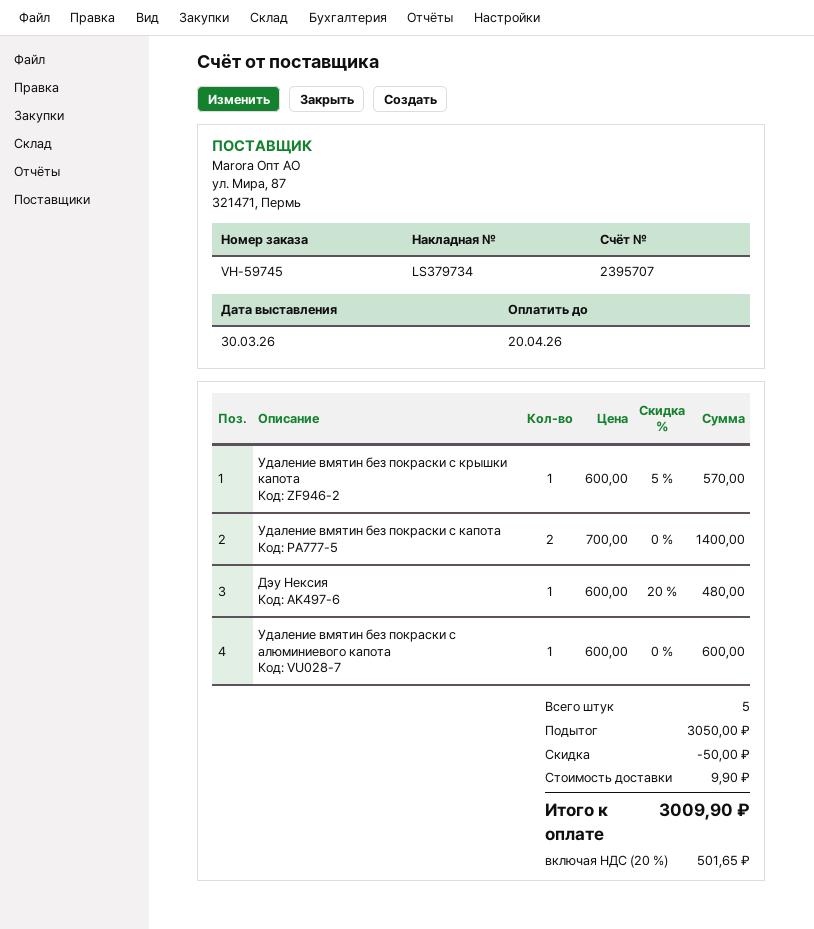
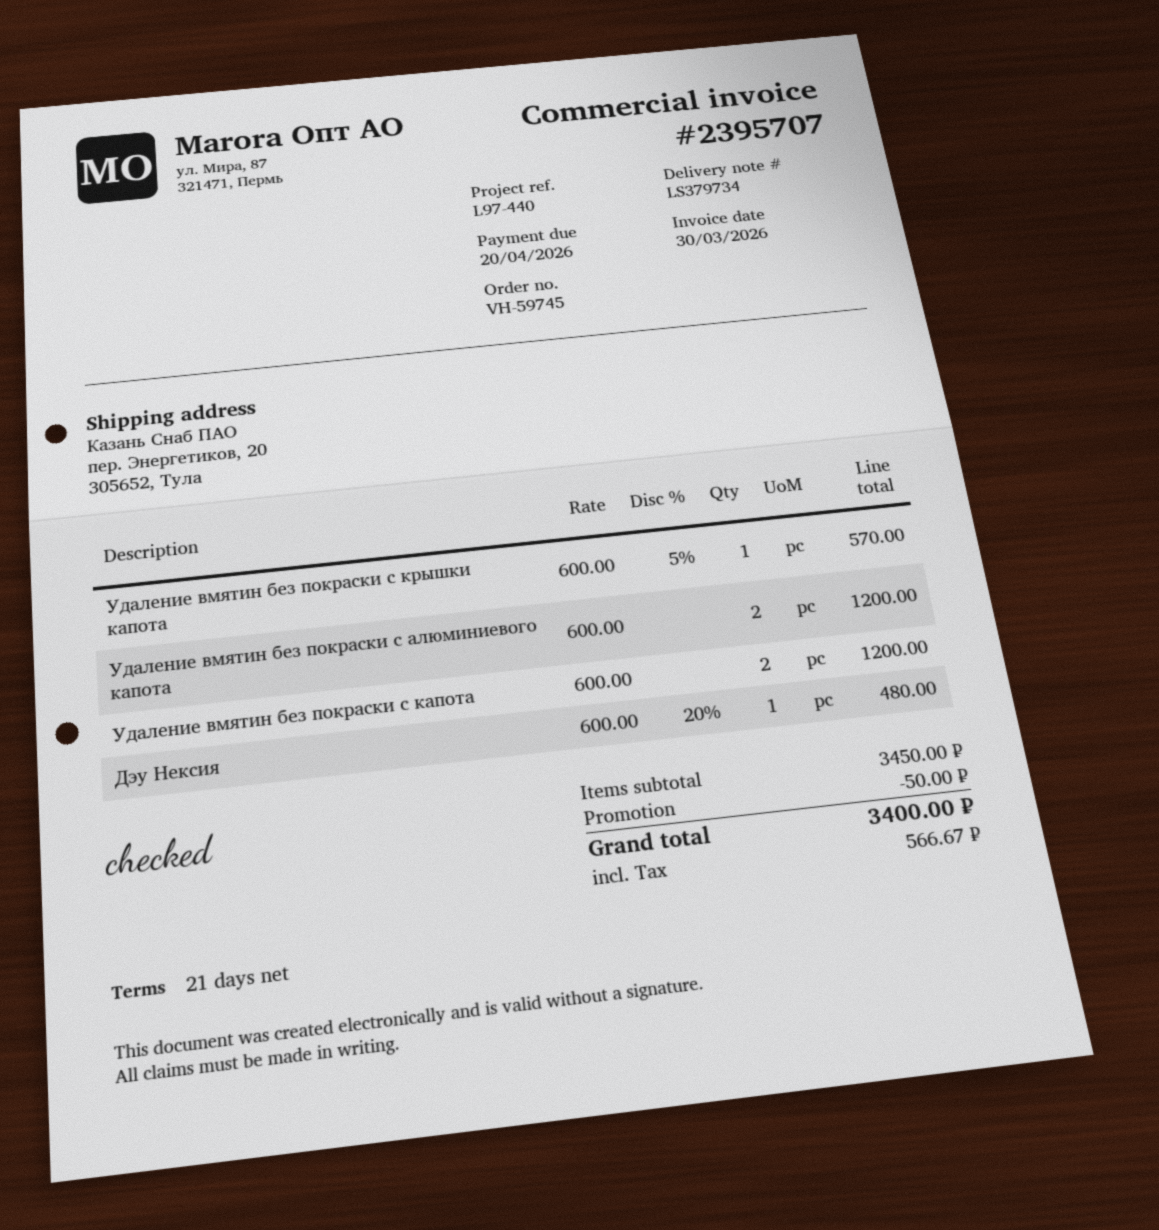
Удаление вмятин без покраски с капота: 2 x 700.00 = 1400.00 -> 2 x 600.00 = 1200.00
Удаление вмятин без покраски с алюминиевого капота: 1 x 600.00 = 600.00 -> 2 x 600.00 = 1200.00
subtotal: 3050.00 -> 3450.00
shipping: 9.90 -> none
tax: 501.65 -> 566.67
total: 3009.90 -> 3400.00

